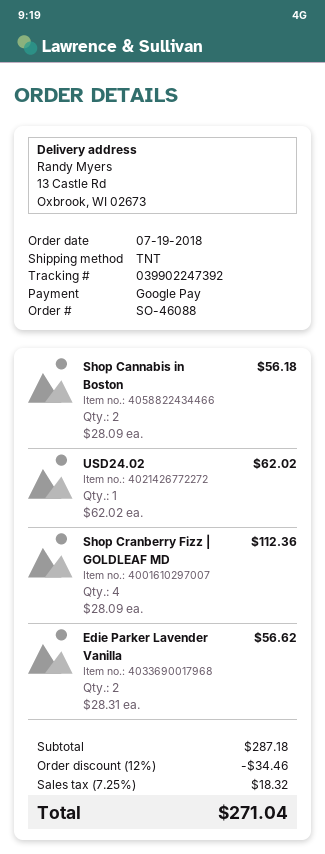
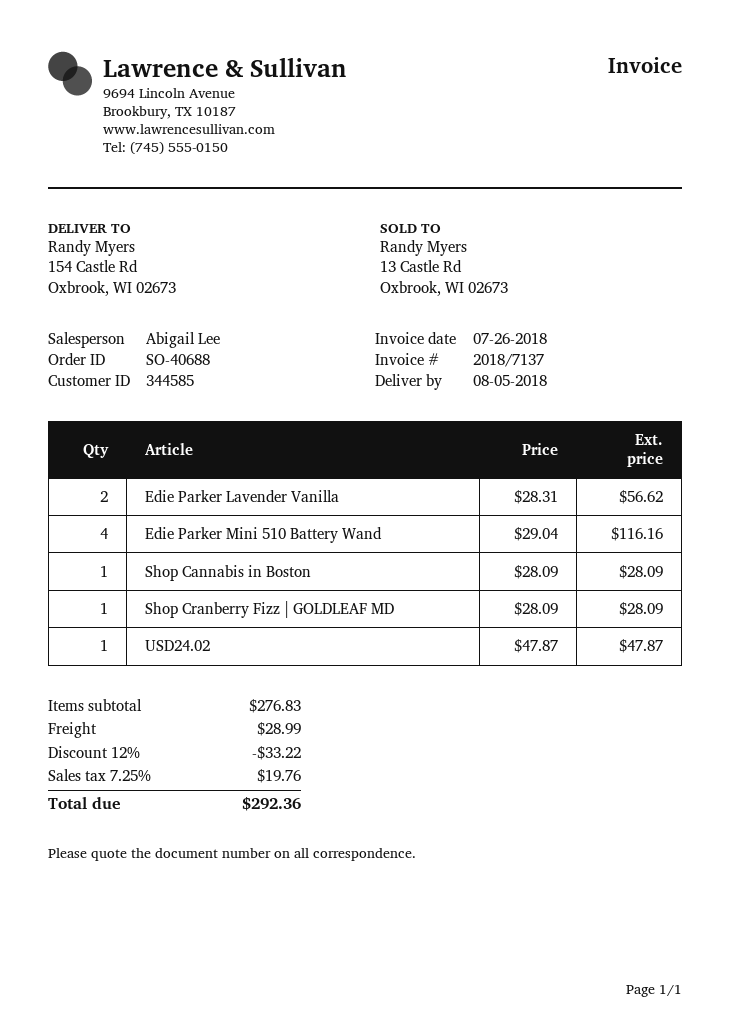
order number: SO-46088 -> SO-40688
ship to: 13 Castle Rd, Oxbrook, WI 02673 -> 154 Castle Rd, Oxbrook, WI 02673
Shop Cannabis in Boston: 2 x 28.09 = 56.18 -> 1 x 28.09 = 28.09
USD24.02: 1 x 62.02 = 62.02 -> 1 x 47.87 = 47.87
Shop Cranberry Fizz | GOLDLEAF MD: 4 x 28.09 = 112.36 -> 1 x 28.09 = 28.09
Edie Parker Mini 510 Battery Wand: none -> 4 x 29.04 = 116.16
subtotal: 287.18 -> 276.83
discount: 12% = 34.46 -> 12% = 33.22
shipping: none -> 28.99
tax: 7.25% = 18.32 -> 7.25% = 19.76
total: 271.04 -> 292.36

